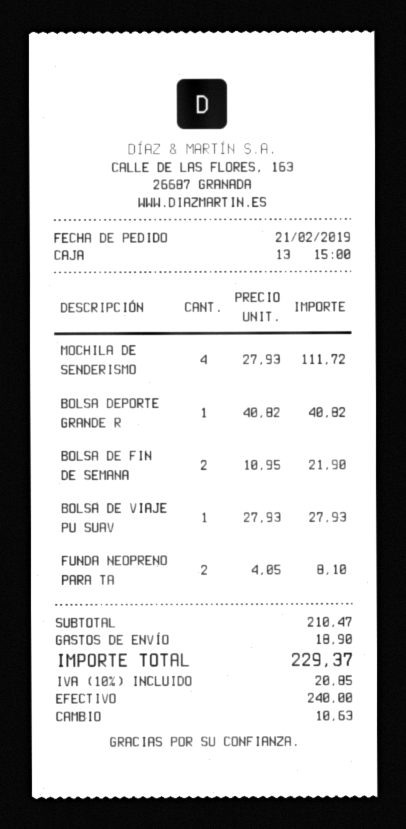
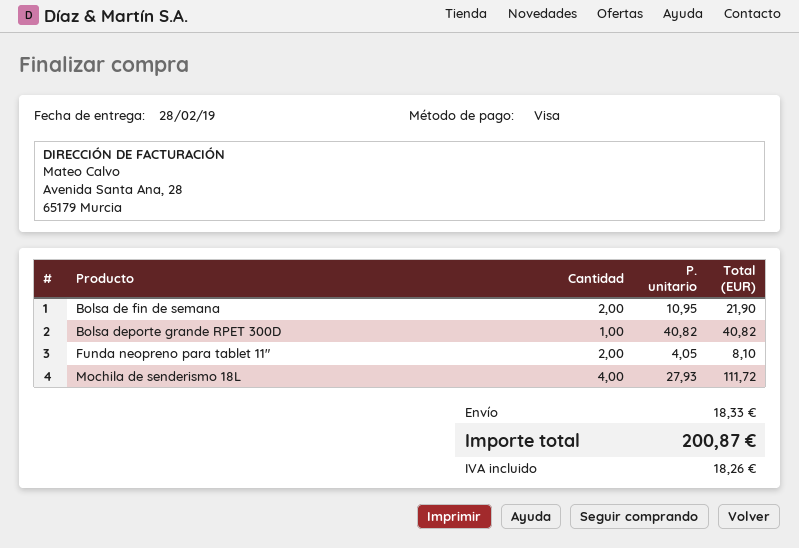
payment method: cash -> Visa
BOLSA DE VIAJE PU SUAV: 1 x 27.93 = 27.93 -> none
shipping: 18.90 -> 18.33
tax: 20.85 -> 18.26
total: 229.37 -> 200.87

